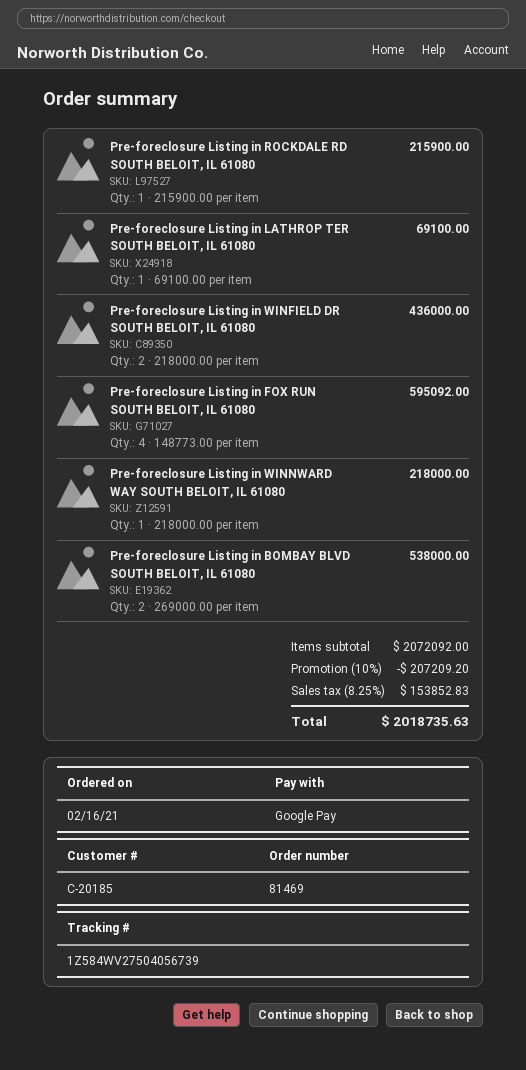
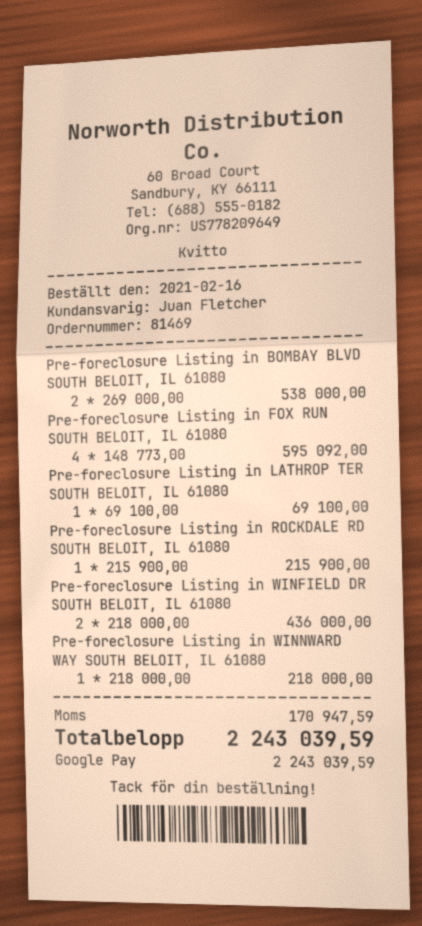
discount: 10% = 207209.20 -> none
tax: 153852.83 -> 170947.59
total: 2018735.63 -> 2243039.59

